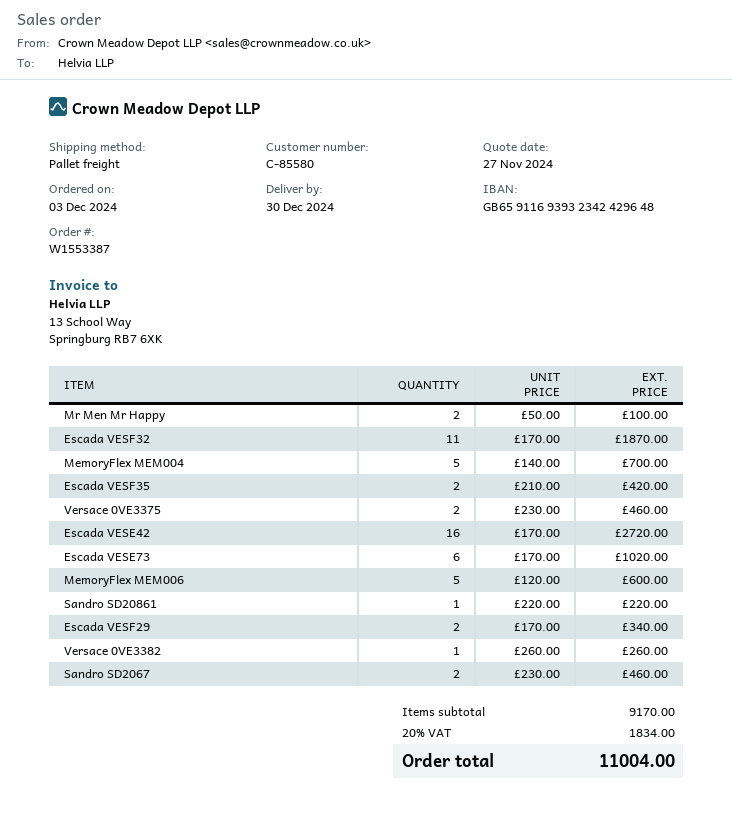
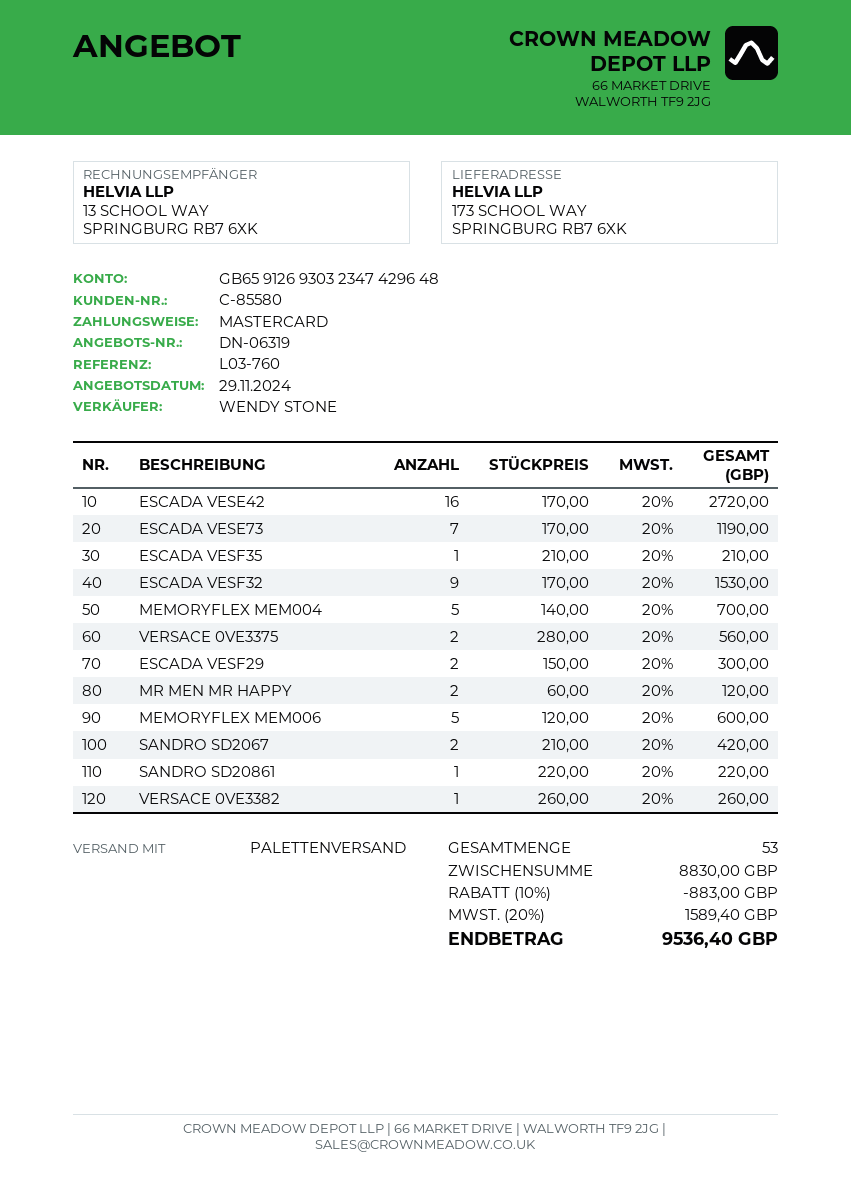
quote date: 2024-11-27 -> 2024-11-29
bank account: GB65911693932342429648 -> GB65912693032347429648
Mr Men Mr Happy: 2 x 50.00 = 100.00 -> 2 x 60.00 = 120.00
Escada VESF32: 11 x 170.00 = 1870.00 -> 9 x 170.00 = 1530.00
Escada VESF35: 2 x 210.00 = 420.00 -> 1 x 210.00 = 210.00
Versace 0VE3375: 2 x 230.00 = 460.00 -> 2 x 280.00 = 560.00
Escada VESE73: 6 x 170.00 = 1020.00 -> 7 x 170.00 = 1190.00
Escada VESF29: 2 x 170.00 = 340.00 -> 2 x 150.00 = 300.00
Sandro SD2067: 2 x 230.00 = 460.00 -> 2 x 210.00 = 420.00
subtotal: 9170.00 -> 8830.00
discount: none -> 10% = 883.00
tax: 20% = 1834.00 -> 20% = 1589.40
total: 11004.00 -> 9536.40

